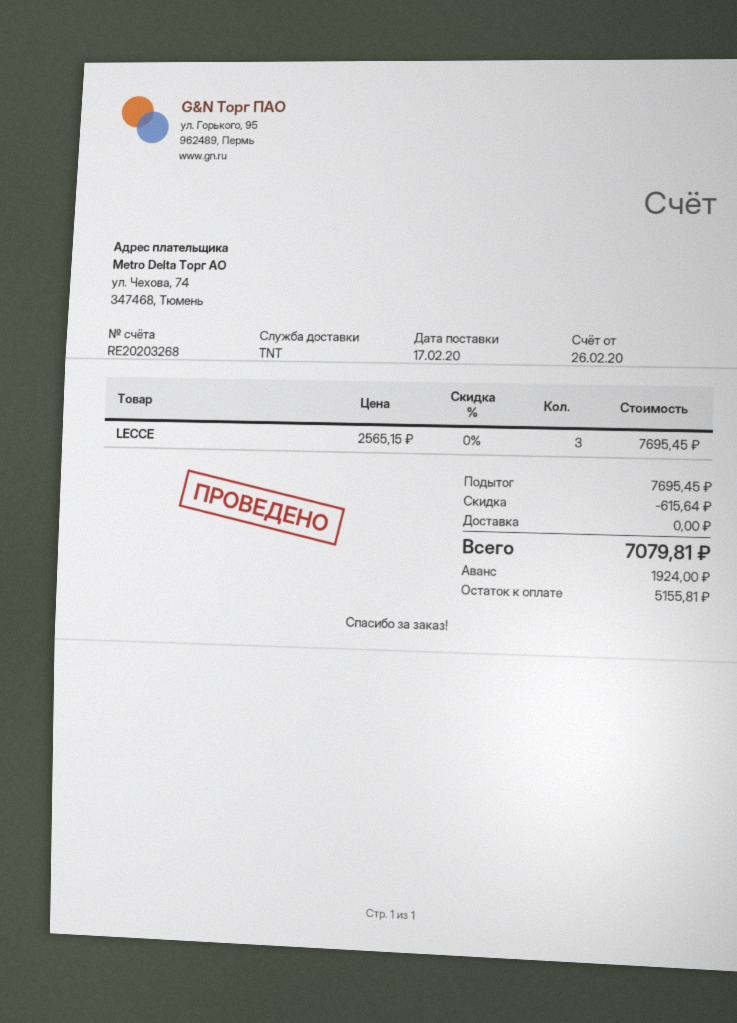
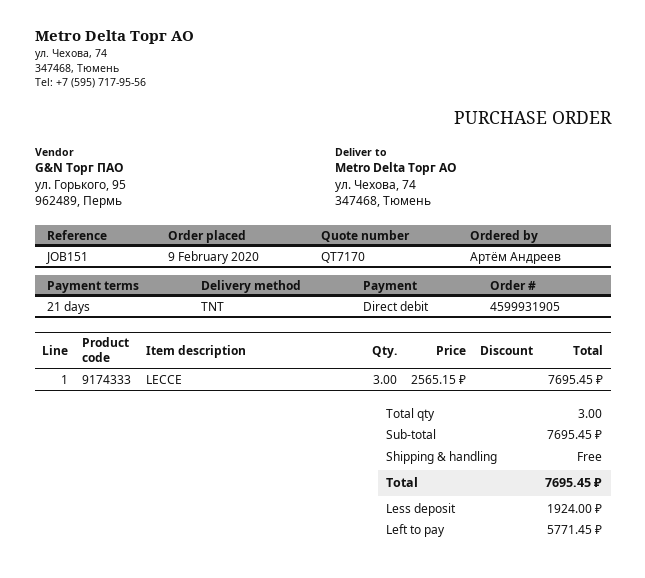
discount: 615.64 -> none
total: 7079.81 -> 7695.45
balance: 5155.81 -> 5771.45

